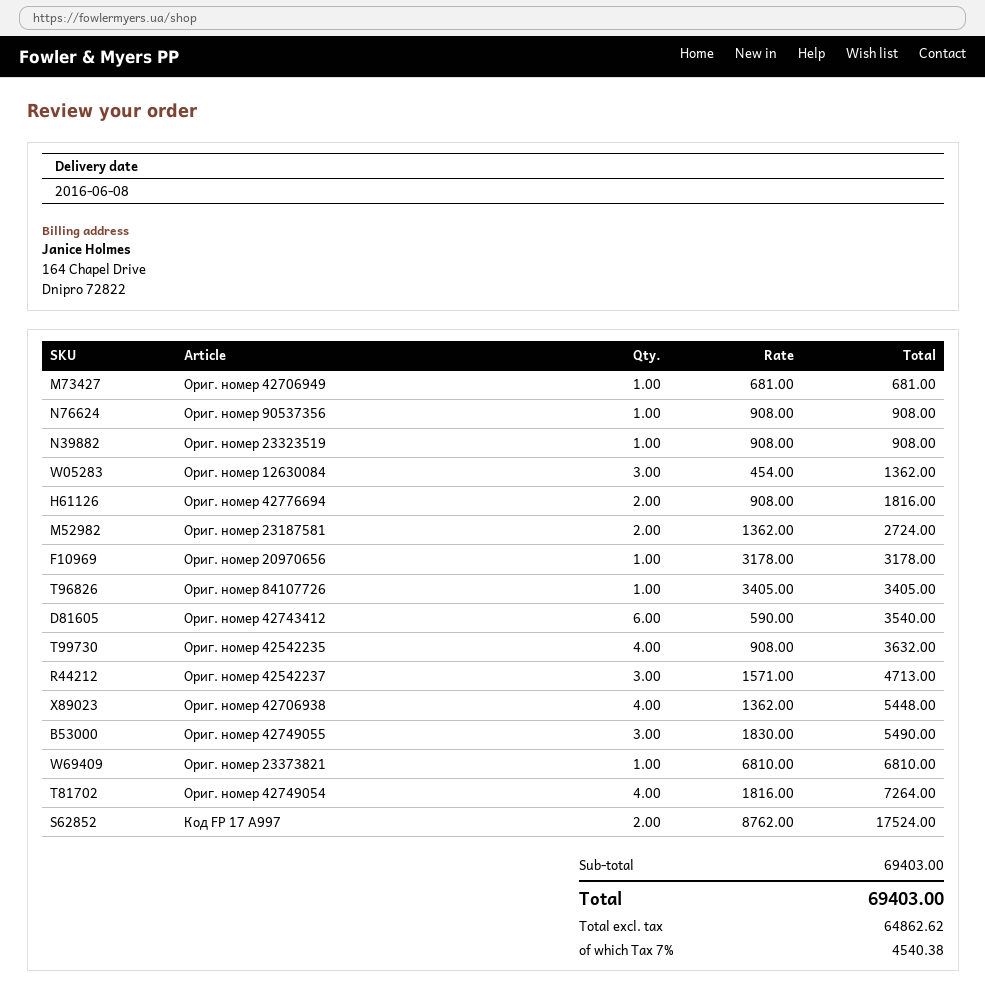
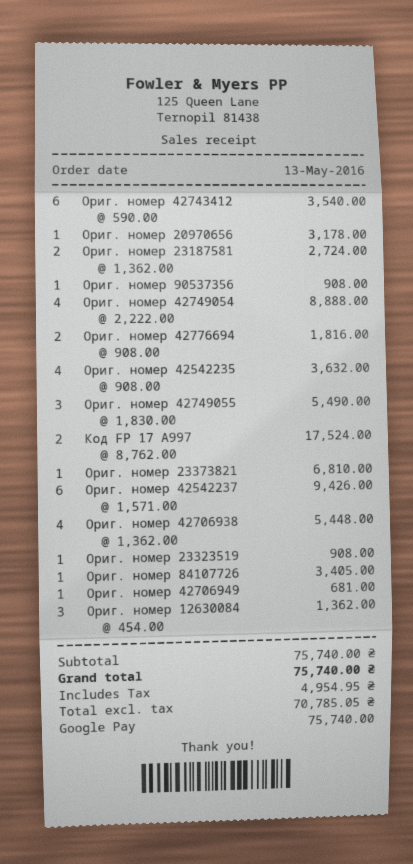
Ориг. номер 42542237: 3 x 1571.00 = 4713.00 -> 6 x 1571.00 = 9426.00
Ориг. номер 42749054: 4 x 1816.00 = 7264.00 -> 4 x 2222.00 = 8888.00
subtotal: 69403.00 -> 75740.00
net: 64862.62 -> 70785.05
tax: 4540.38 -> 4954.95
total: 69403.00 -> 75740.00

